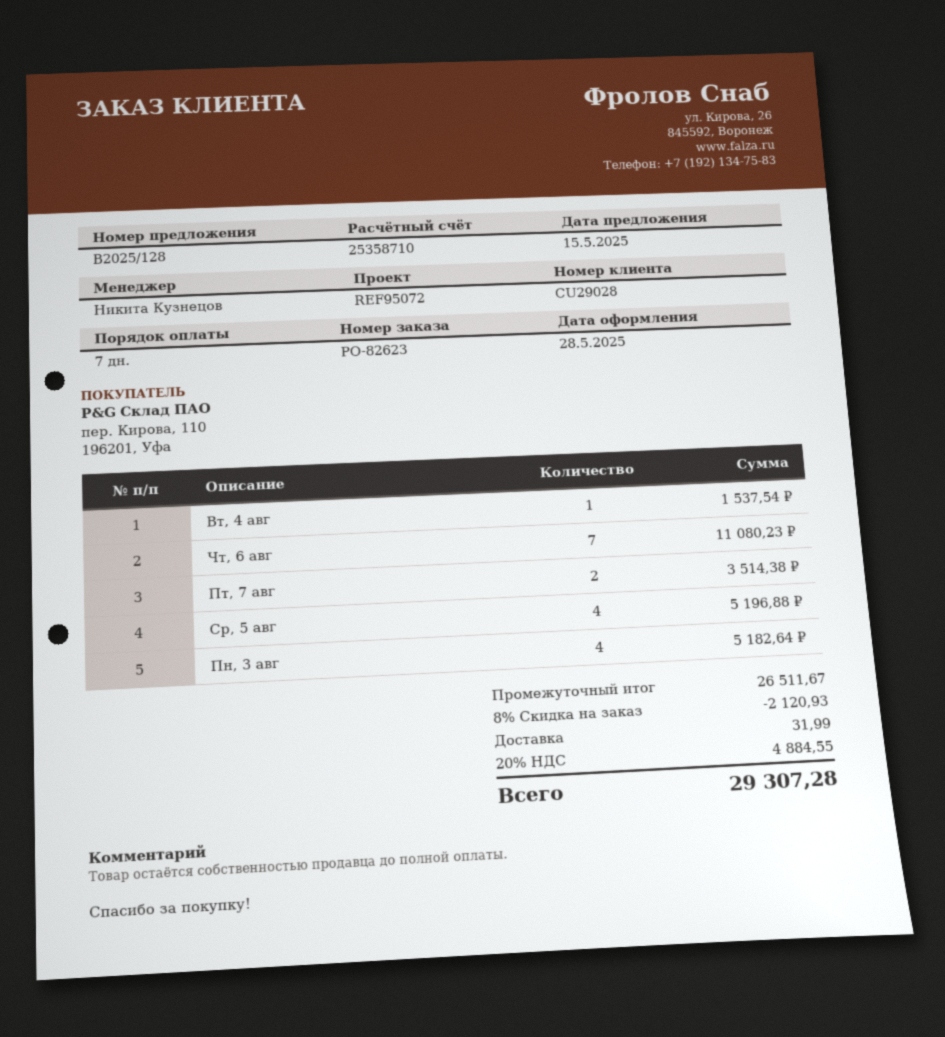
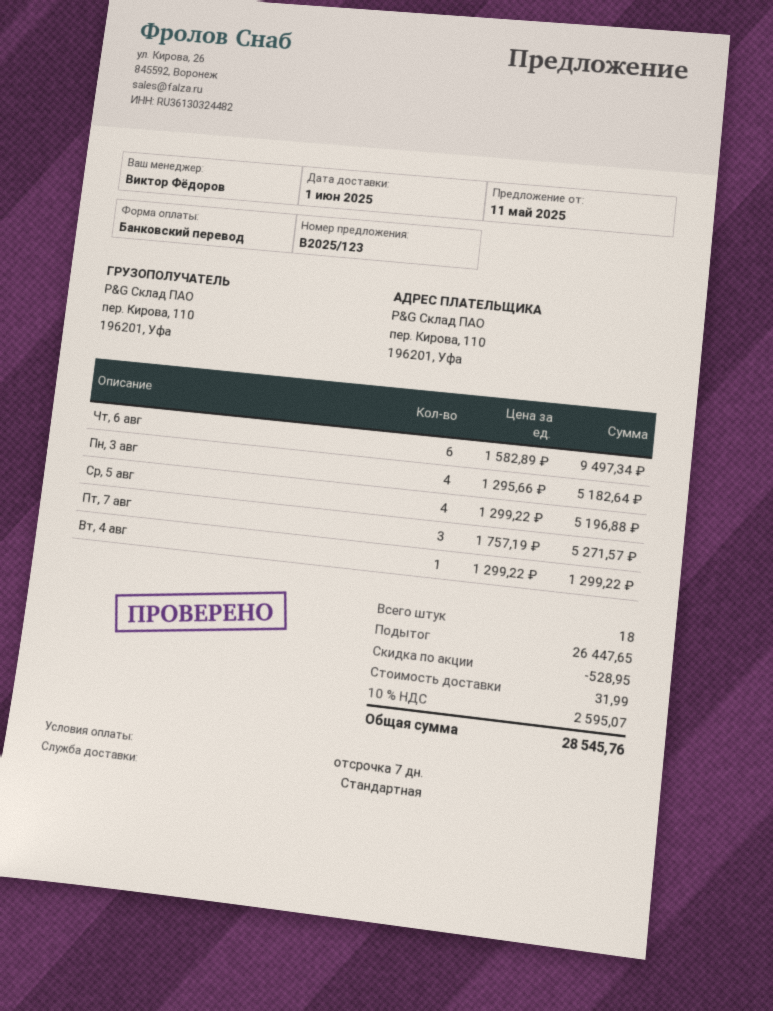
quote number: B2025/128 -> B2025/123
quote date: 2025-05-15 -> 2025-05-11
sales rep: Никита Кузнецов -> Виктор Фёдоров
Вт, 4 авг: 1 for 1537.54 -> 1 for 1299.22
Чт, 6 авг: 7 for 11080.23 -> 6 for 9497.34
Пт, 7 авг: 2 for 3514.38 -> 3 for 5271.57
subtotal: 26511.67 -> 26447.65
discount: 2120.93 -> 528.95
tax: 20% = 4884.55 -> 10% = 2595.07
total: 29307.28 -> 28545.76

